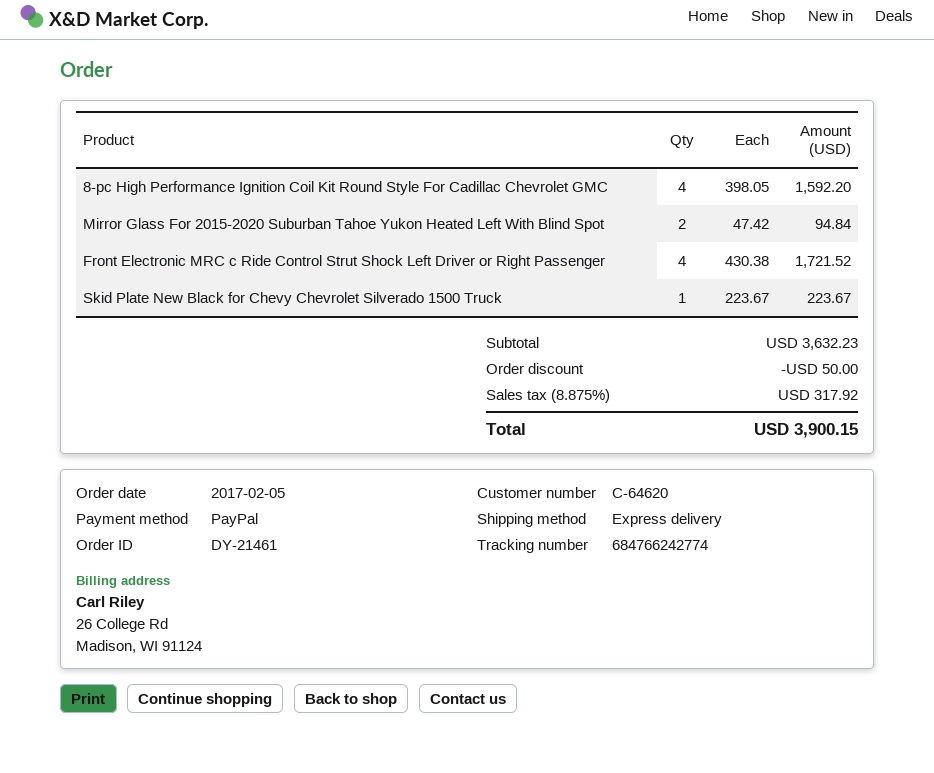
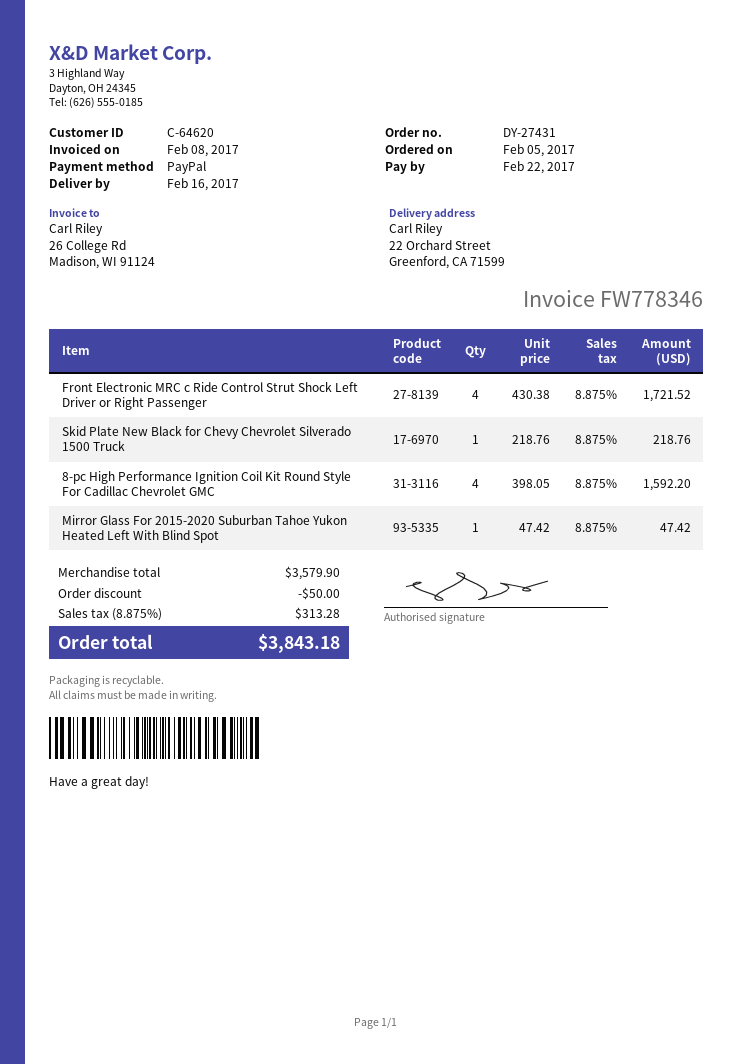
order number: DY-21461 -> DY-27431
Mirror Glass For 2015-2020 Suburban Tahoe Yukon Heated Left With Blind Spot: 2 x 47.42 = 94.84 -> 1 x 47.42 = 47.42
Skid Plate New Black for Chevy Chevrolet Silverado 1500 Truck: 1 x 223.67 = 223.67 -> 1 x 218.76 = 218.76
subtotal: 3632.23 -> 3579.90
tax: 8.875% = 317.92 -> 8.875% = 313.28
total: 3900.15 -> 3843.18

